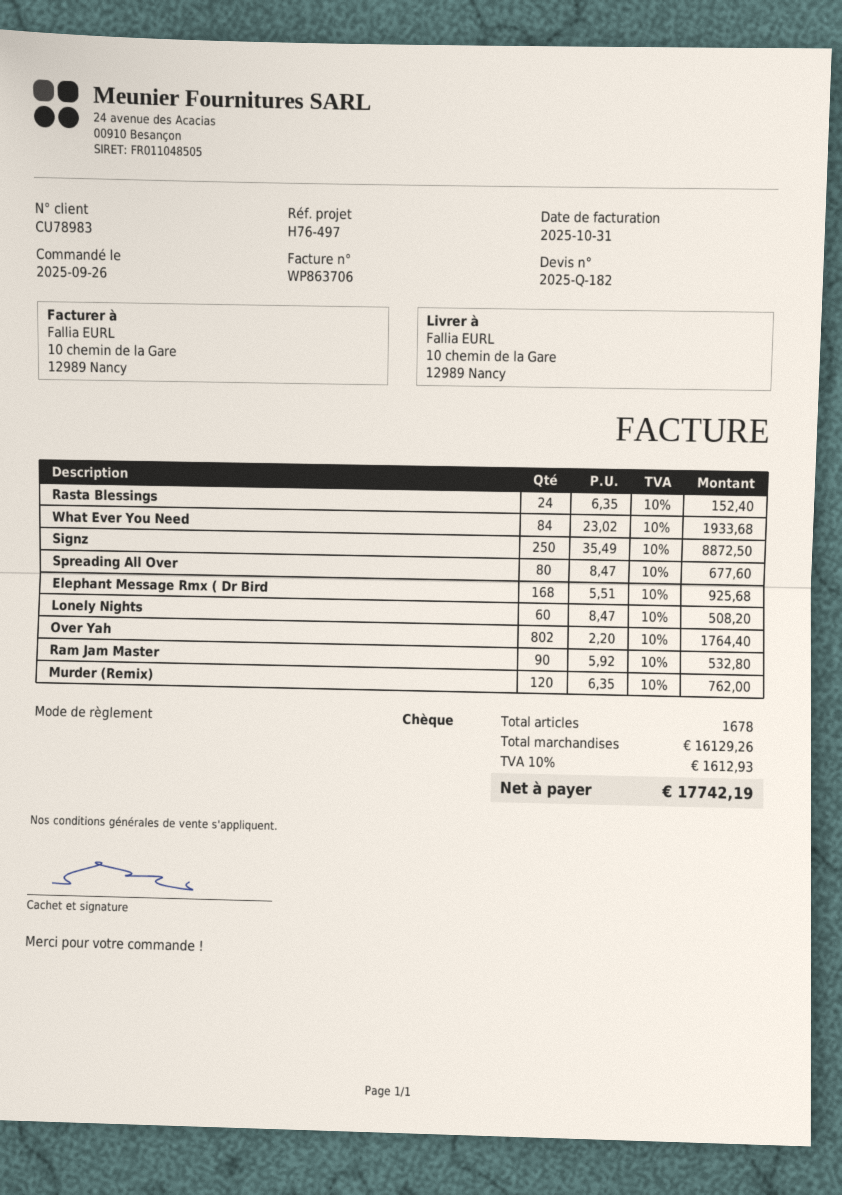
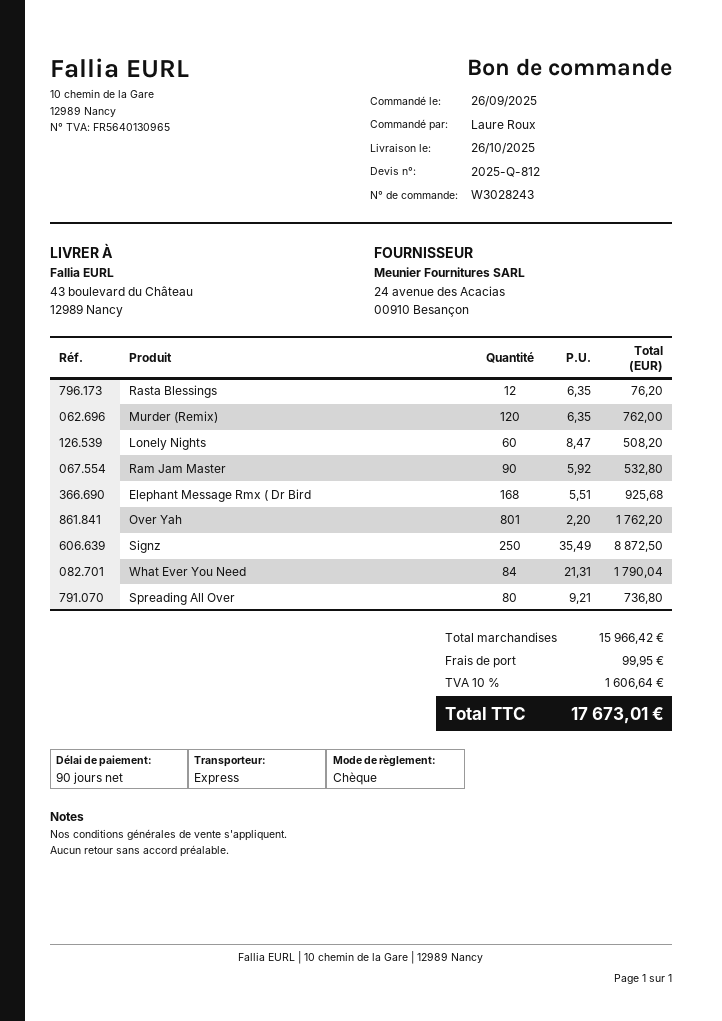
quote number: 2025-Q-182 -> 2025-Q-812
ship to: 10 chemin de la Gare, 12989 Nancy -> 43 boulevard du Château, 12989 Nancy
Rasta Blessings: 24 x 6.35 = 152.40 -> 12 x 6.35 = 76.20
What Ever You Need: 84 x 23.02 = 1933.68 -> 84 x 21.31 = 1790.04
Spreading All Over: 80 x 8.47 = 677.60 -> 80 x 9.21 = 736.80
Over Yah: 802 x 2.20 = 1764.40 -> 801 x 2.20 = 1762.20
subtotal: 16129.26 -> 15966.42
shipping: none -> 99.95
tax: 10% = 1612.93 -> 10% = 1606.64
total: 17742.19 -> 17673.01

